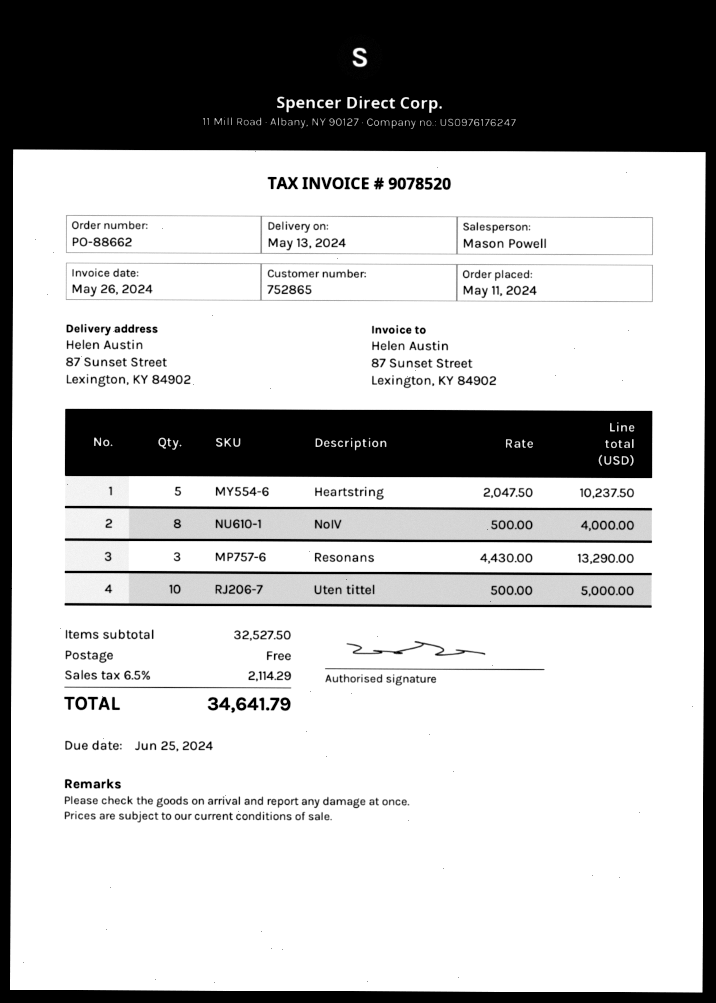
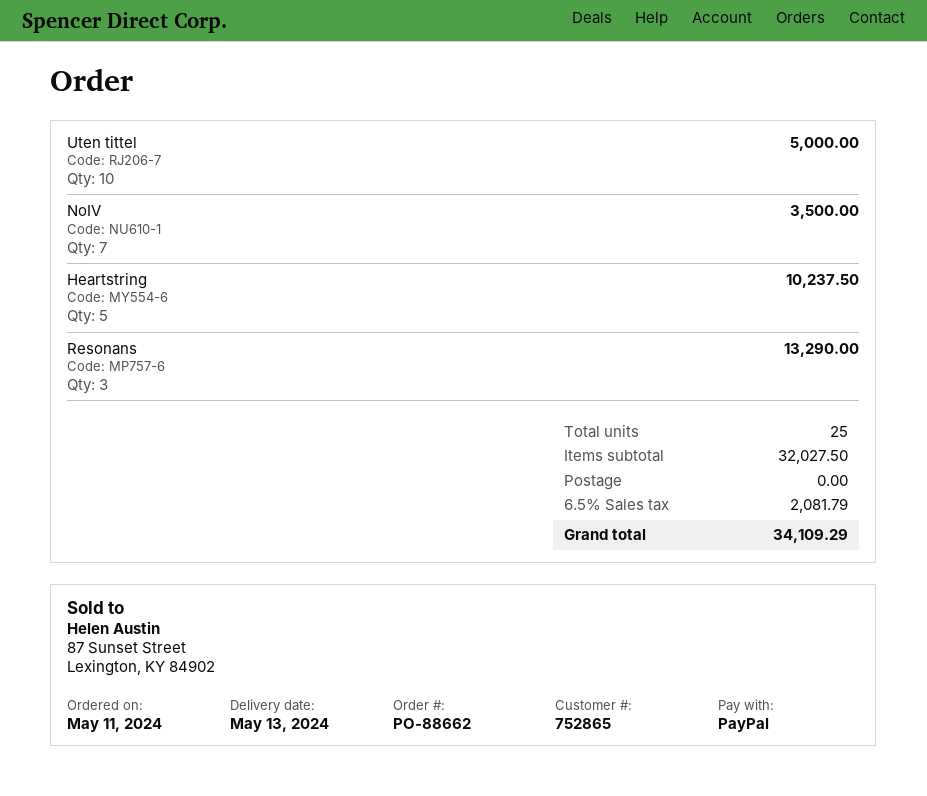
NoIV: 8 for 4000.00 -> 7 for 3500.00
subtotal: 32527.50 -> 32027.50
tax: 6.5% = 2114.29 -> 6.5% = 2081.79
total: 34641.79 -> 34109.29

